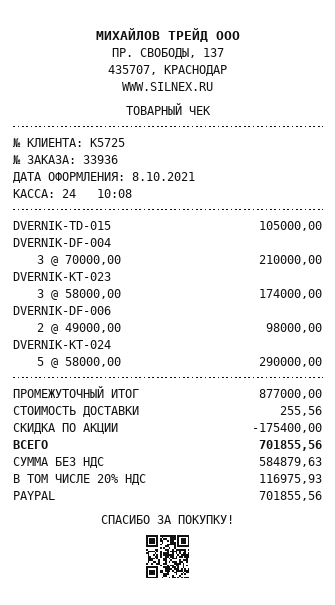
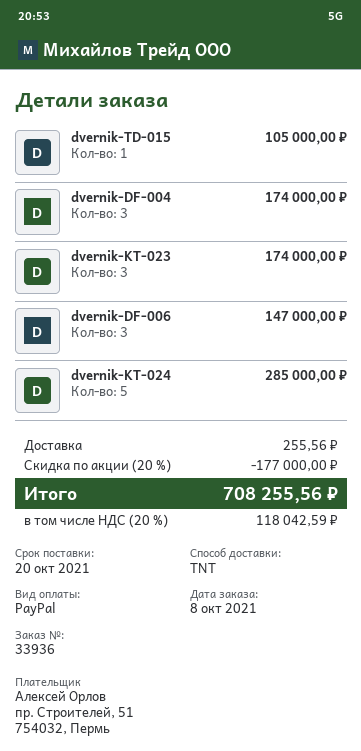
DVERNIK-DF-004: 3 for 210000.00 -> 3 for 174000.00
DVERNIK-DF-006: 2 for 98000.00 -> 3 for 147000.00
DVERNIK-KT-024: 5 for 290000.00 -> 5 for 285000.00
discount: 175400.00 -> 177000.00
tax: 20% = 116975.93 -> 20% = 118042.59
total: 701855.56 -> 708255.56

